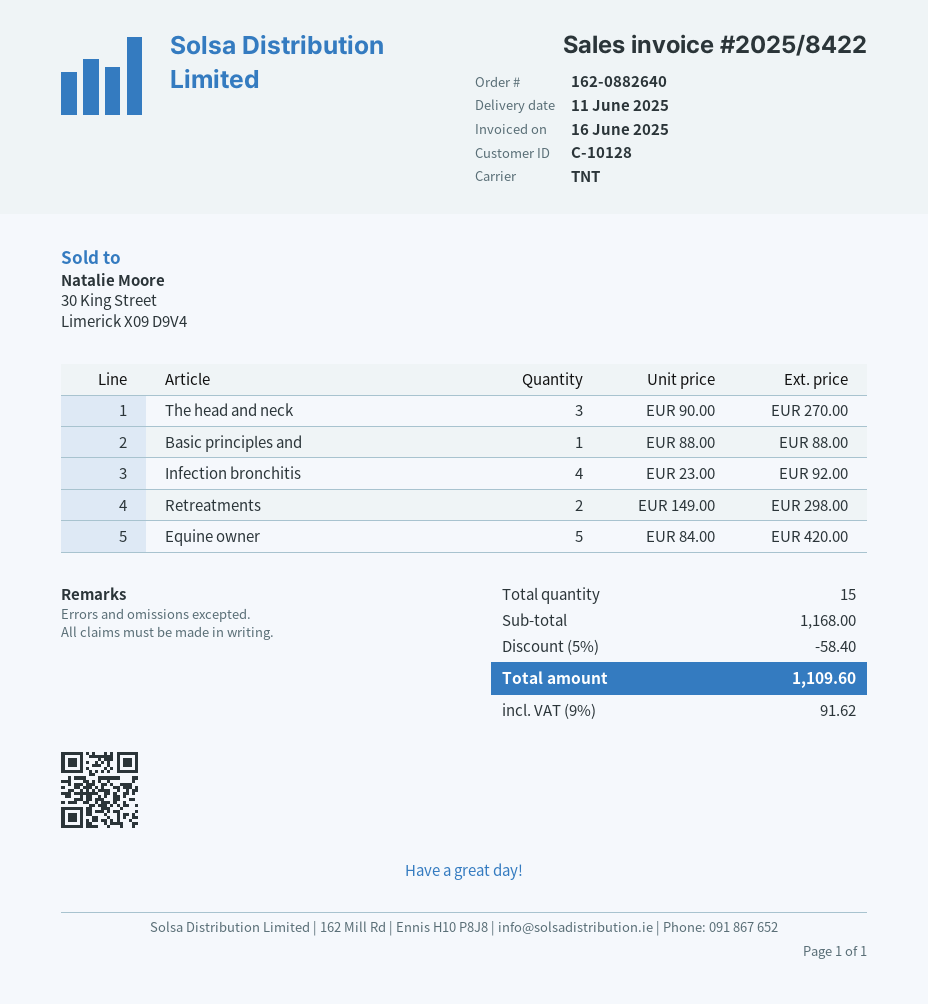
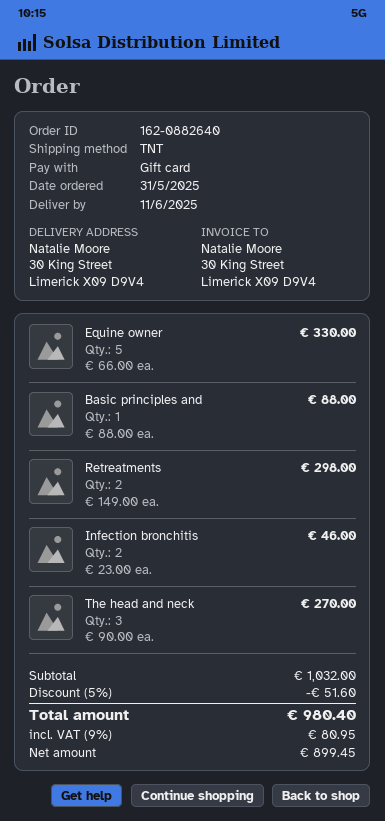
Infection bronchitis: 4 x 23.00 = 92.00 -> 2 x 23.00 = 46.00
Equine owner: 5 x 84.00 = 420.00 -> 5 x 66.00 = 330.00
subtotal: 1168.00 -> 1032.00
discount: 5% = 58.40 -> 5% = 51.60
tax: 9% = 91.62 -> 9% = 80.95
total: 1109.60 -> 980.40

